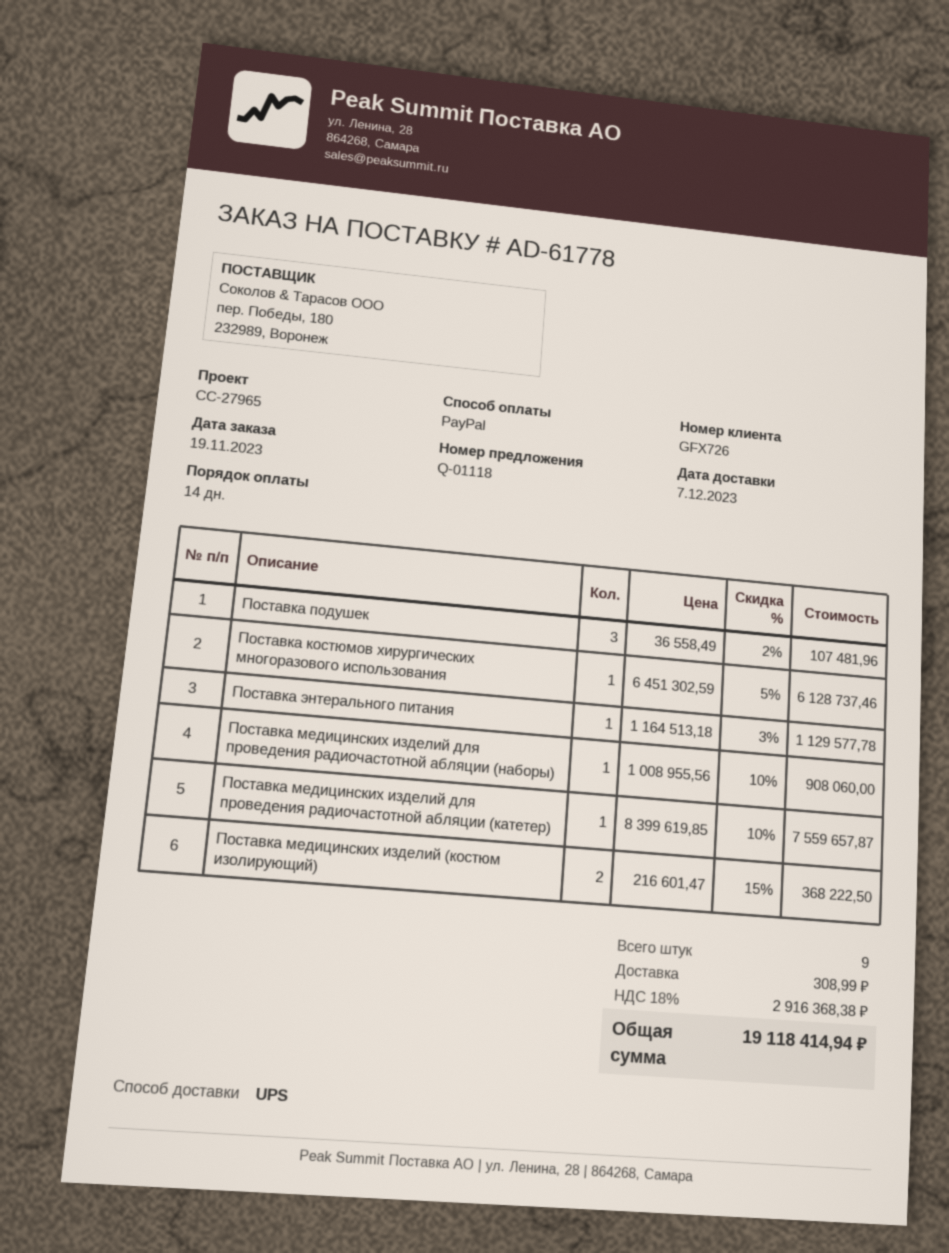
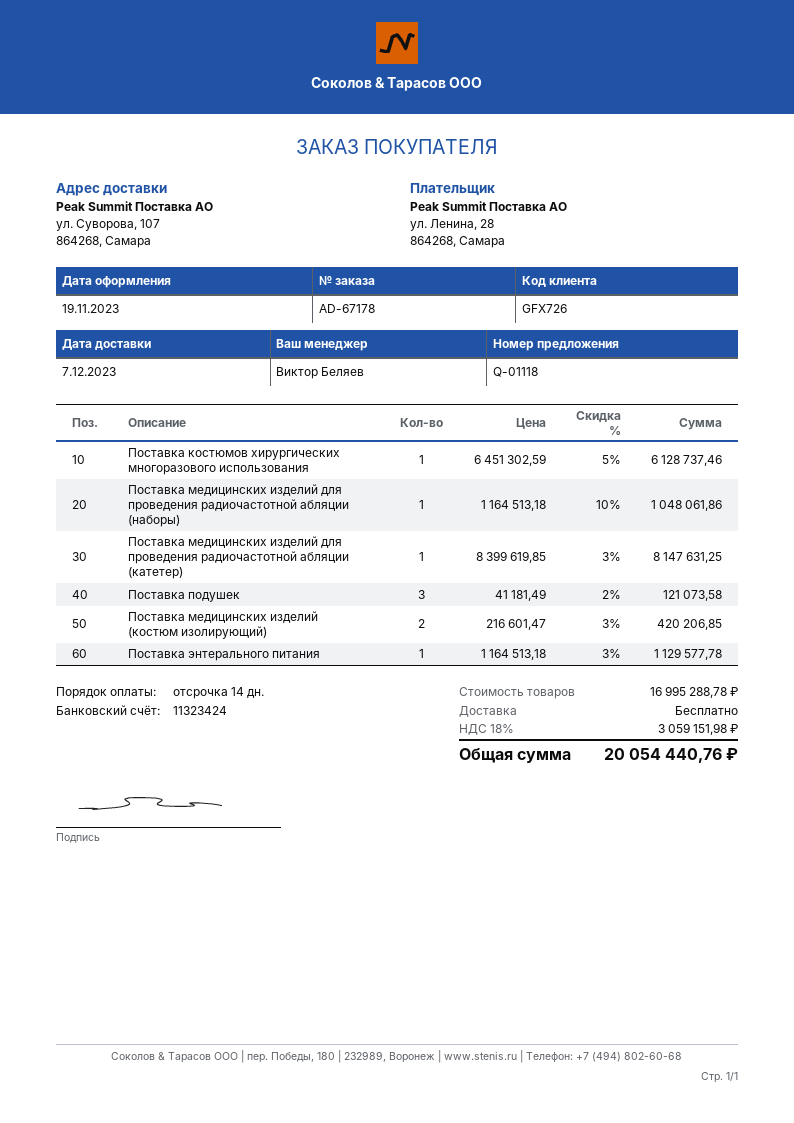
order number: AD-61778 -> AD-67178
Поставка подушек: 3 x 36558.49 - 2% = 107481.96 -> 3 x 41181.49 - 2% = 121073.58
Поставка медицинских изделий для проведения радиочастотной абляции (наборы): 1 x 1008955.56 - 10% = 908060.00 -> 1 x 1164513.18 - 10% = 1048061.86
Поставка медицинских изделий для проведения радиочастотной абляции (катетер): 1 x 8399619.85 - 10% = 7559657.87 -> 1 x 8399619.85 - 3% = 8147631.25
Поставка медицинских изделий (костюм изолирующий): 2 x 216601.47 - 15% = 368222.50 -> 2 x 216601.47 - 3% = 420206.85
shipping: 308.99 -> 0.00
tax: 18% = 2916368.38 -> 18% = 3059151.98
total: 19118414.94 -> 20054440.76

